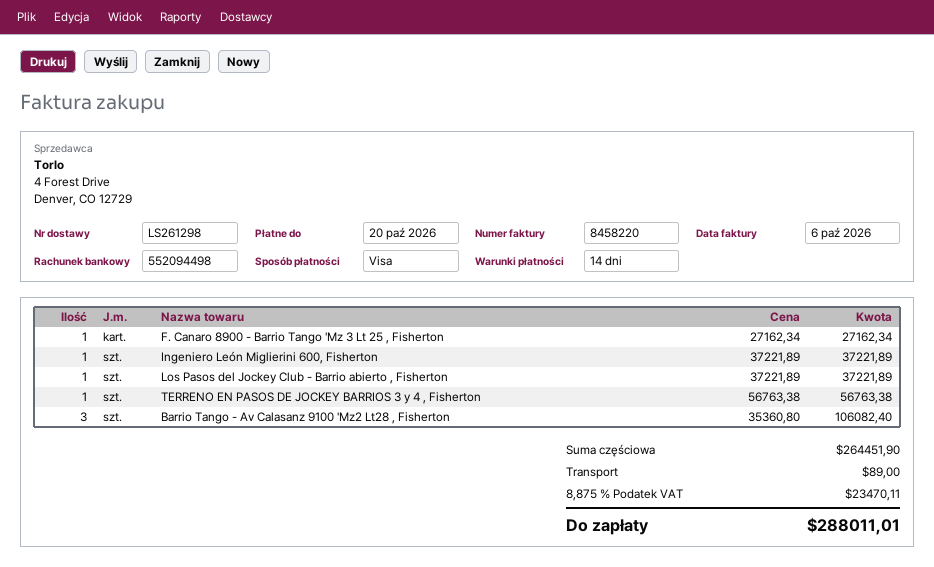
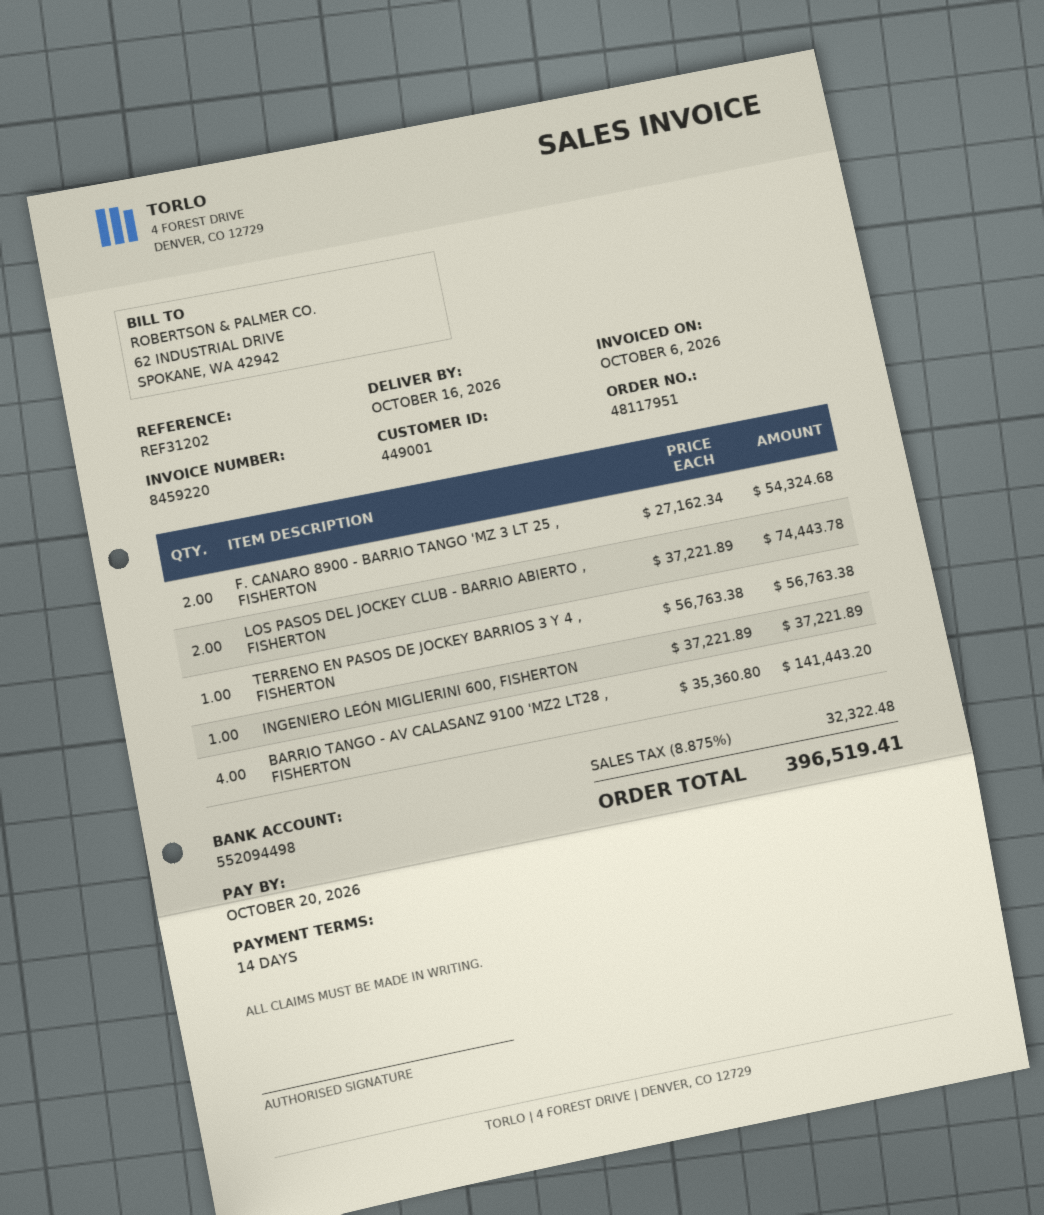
invoice number: 8458220 -> 8459220
F. Canaro 8900 - Barrio Tango 'Mz 3 Lt 25 , Fisherton: 1 x 27162.34 = 27162.34 -> 2 x 27162.34 = 54324.68
Los Pasos del Jockey Club - Barrio abierto , Fisherton: 1 x 37221.89 = 37221.89 -> 2 x 37221.89 = 74443.78
Barrio Tango - Av Calasanz 9100 'Mz2 Lt28 , Fisherton: 3 x 35360.80 = 106082.40 -> 4 x 35360.80 = 141443.20
shipping: 89.00 -> none
tax: 8.875% = 23470.11 -> 8.875% = 32322.48
total: 288011.01 -> 396519.41

